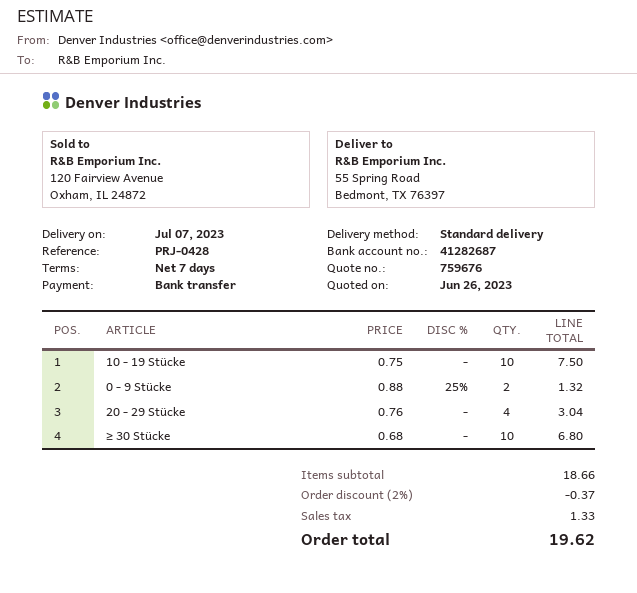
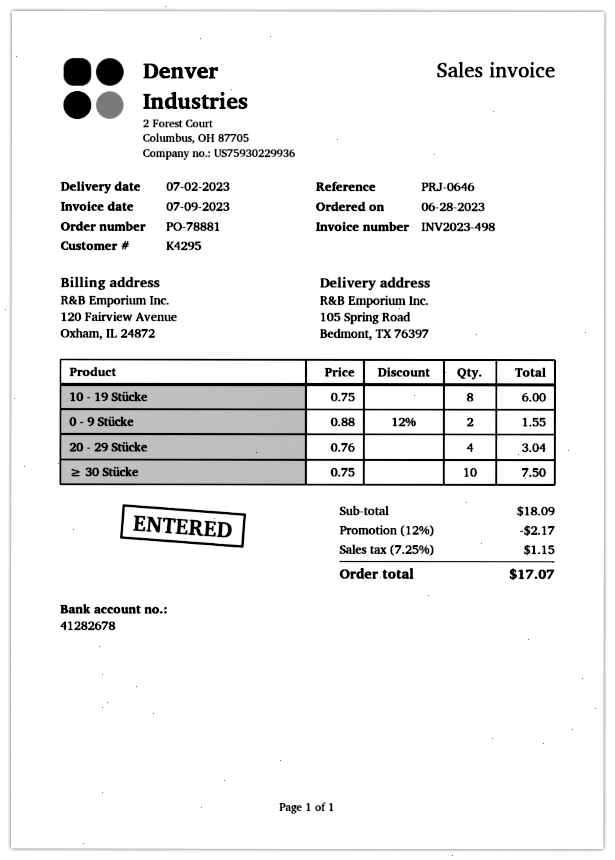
delivery date: 2023-07-07 -> 2023-07-02
reference: PRJ-0428 -> PRJ-0646
bank account: 41282687 -> 41282678
ship to: 55 Spring Road, Bedmont, TX 76397 -> 105 Spring Road, Bedmont, TX 76397
10 - 19 Stücke: 10 x 0.75 = 7.50 -> 8 x 0.75 = 6.00
0 - 9 Stücke: 2 x 0.88 - 25% = 1.32 -> 2 x 0.88 - 12% = 1.55
≥ 30 Stücke: 10 x 0.68 = 6.80 -> 10 x 0.75 = 7.50
subtotal: 18.66 -> 18.09
discount: 2% = 0.37 -> 12% = 2.17
tax: 1.33 -> 1.15
total: 19.62 -> 17.07

